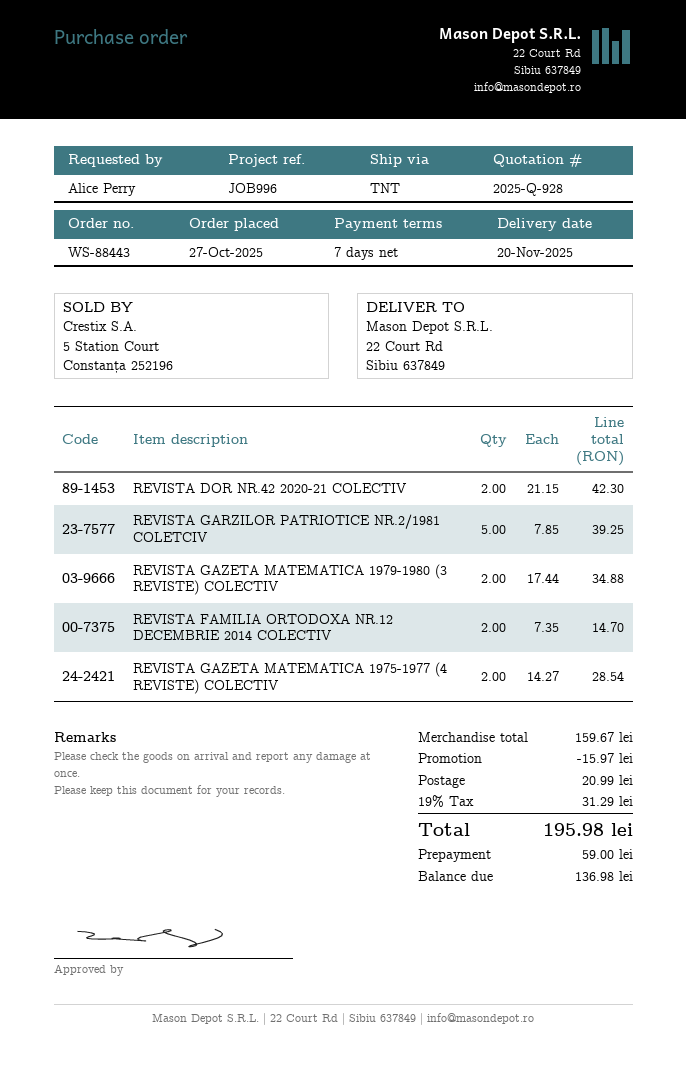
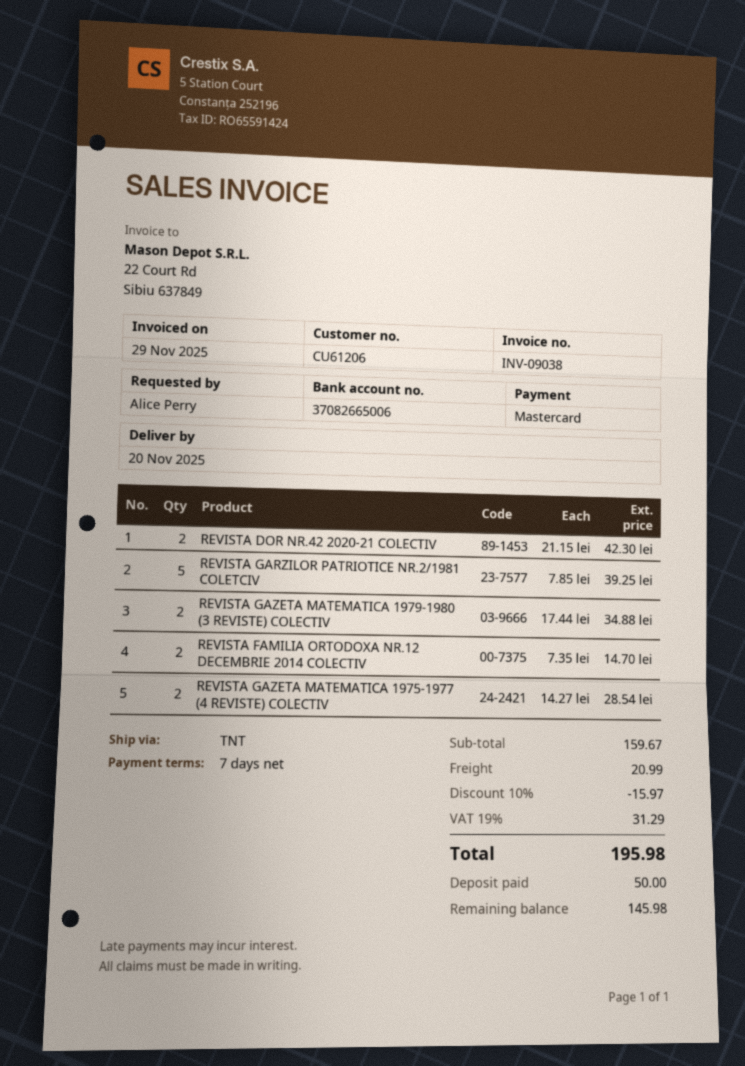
deposit: 59.00 -> 50.00
balance: 136.98 -> 145.98

